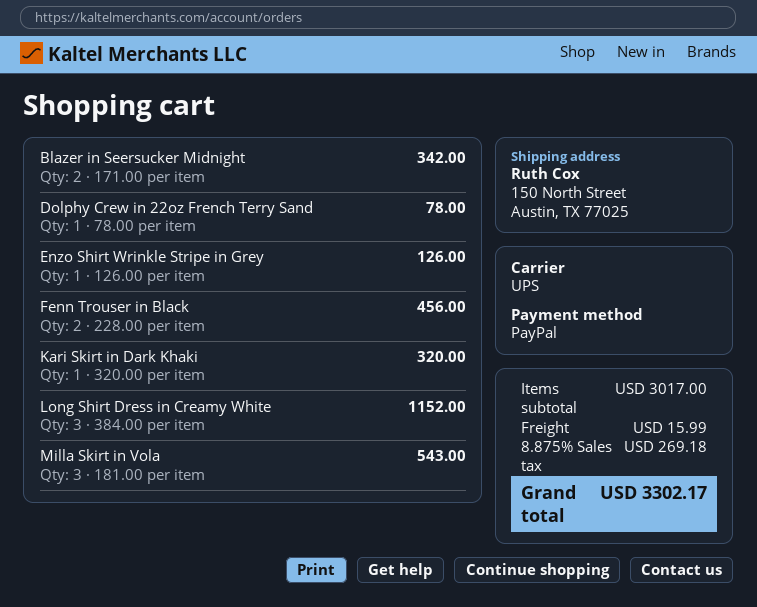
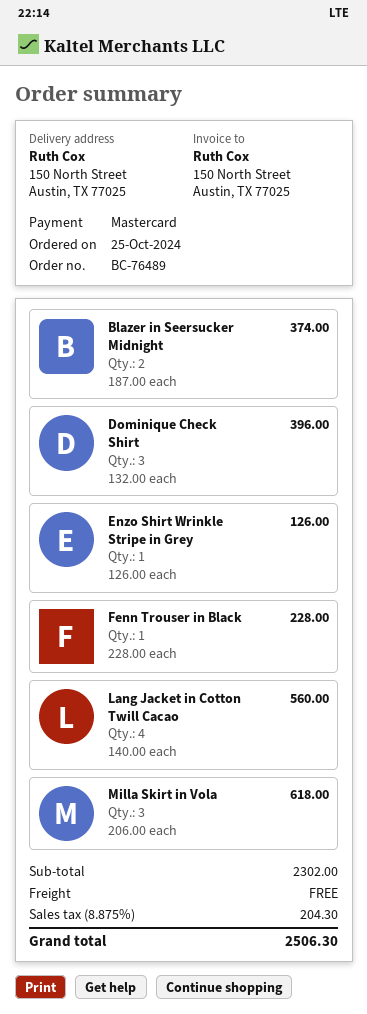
payment method: PayPal -> Mastercard
Blazer in Seersucker Midnight: 2 x 171.00 = 342.00 -> 2 x 187.00 = 374.00
Dolphy Crew in 22oz French Terry Sand: 1 x 78.00 = 78.00 -> none
Fenn Trouser in Black: 2 x 228.00 = 456.00 -> 1 x 228.00 = 228.00
Kari Skirt in Dark Khaki: 1 x 320.00 = 320.00 -> none
Long Shirt Dress in Creamy White: 3 x 384.00 = 1152.00 -> none
Milla Skirt in Vola: 3 x 181.00 = 543.00 -> 3 x 206.00 = 618.00
Dominique Check Shirt: none -> 3 x 132.00 = 396.00
Lang Jacket in Cotton Twill Cacao: none -> 4 x 140.00 = 560.00
subtotal: 3017.00 -> 2302.00
shipping: 15.99 -> 0.00
tax: 8.875% = 269.18 -> 8.875% = 204.30
total: 3302.17 -> 2506.30

